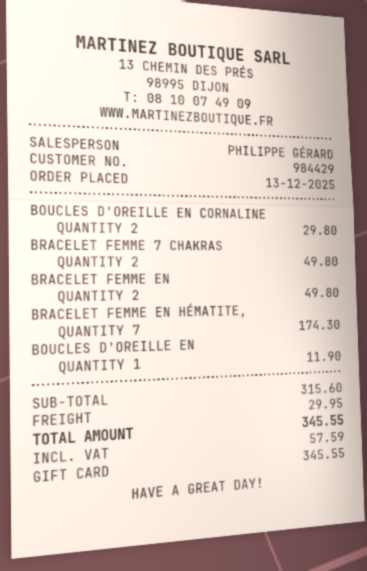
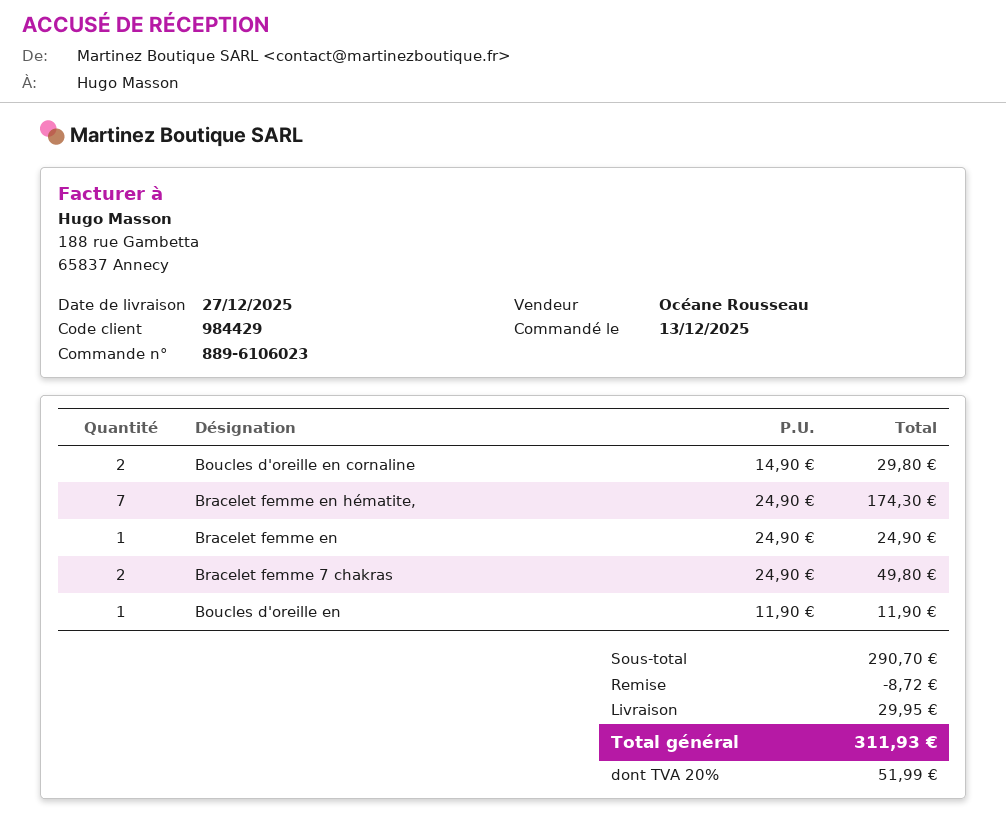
sales rep: PHILIPPE GÉRARD -> Océane Rousseau
BRACELET FEMME EN: 2 for 49.80 -> 1 for 24.90
subtotal: 315.60 -> 290.70
discount: none -> 8.72
tax: 57.59 -> 51.99
total: 345.55 -> 311.93

